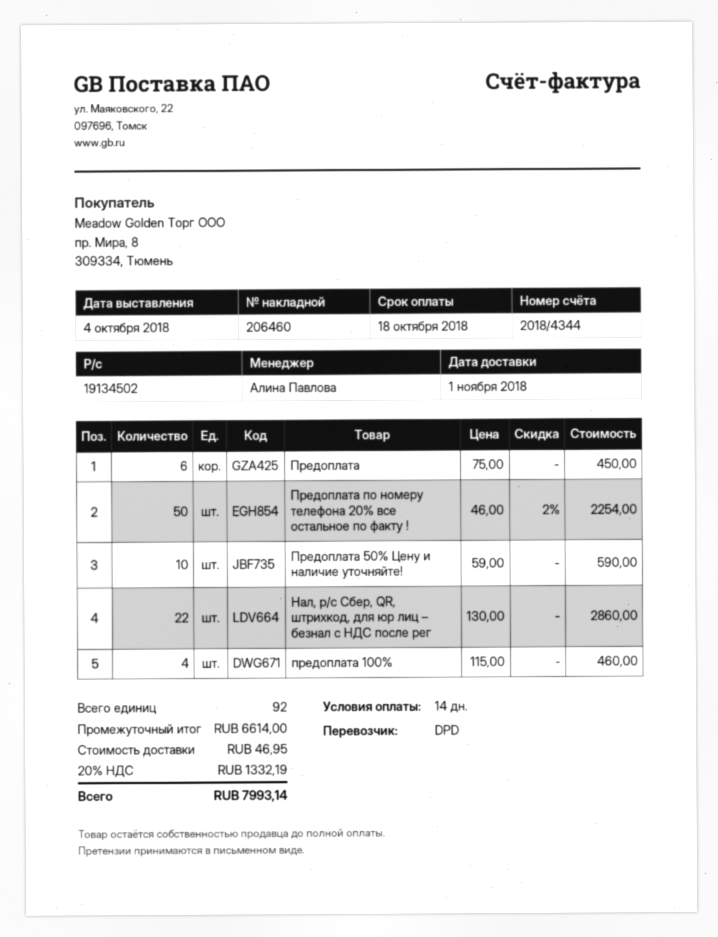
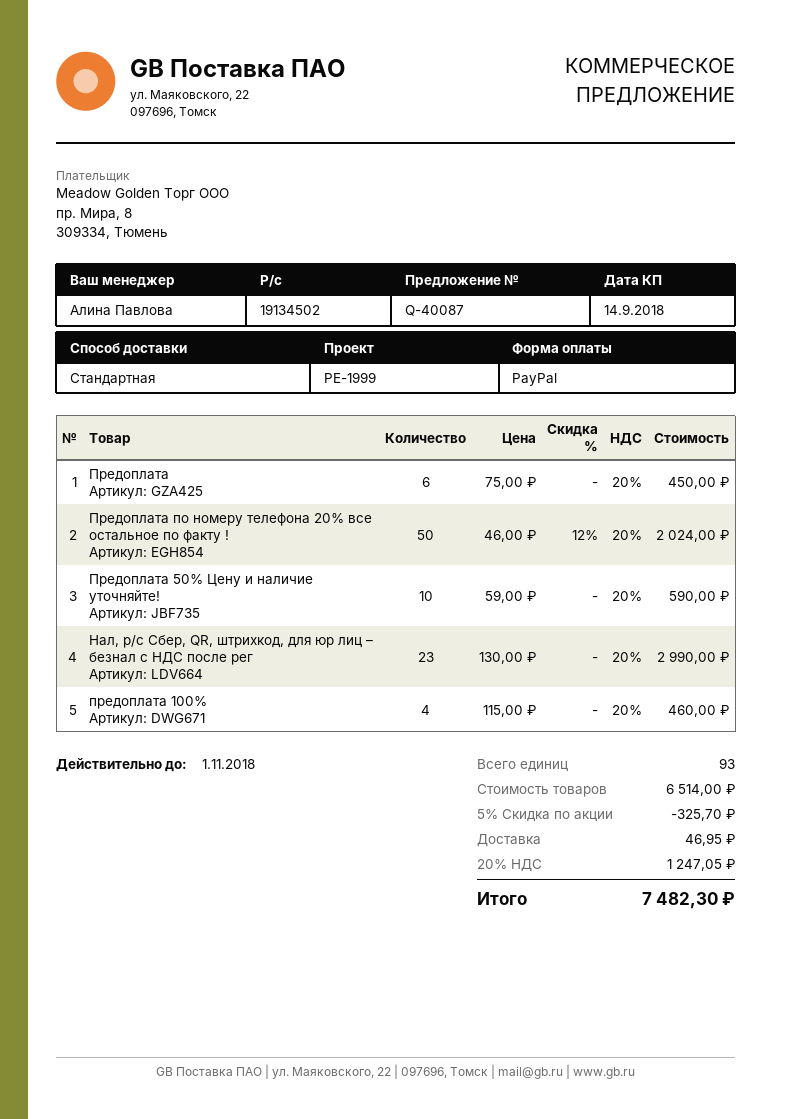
shipping method: DPD -> standard
Предоплата по номеру телефона 20% все остальное по факту !: 50 x 46.00 - 2% = 2254.00 -> 50 x 46.00 - 12% = 2024.00
Нал, р/с Сбер, QR, штрихкод, для юр лиц – безнал с НДС после рег: 22 x 130.00 = 2860.00 -> 23 x 130.00 = 2990.00
total quantity: 92 -> 93
subtotal: 6614.00 -> 6514.00
discount: none -> 5% = 325.70
tax: 20% = 1332.19 -> 20% = 1247.05
total: 7993.14 -> 7482.30

